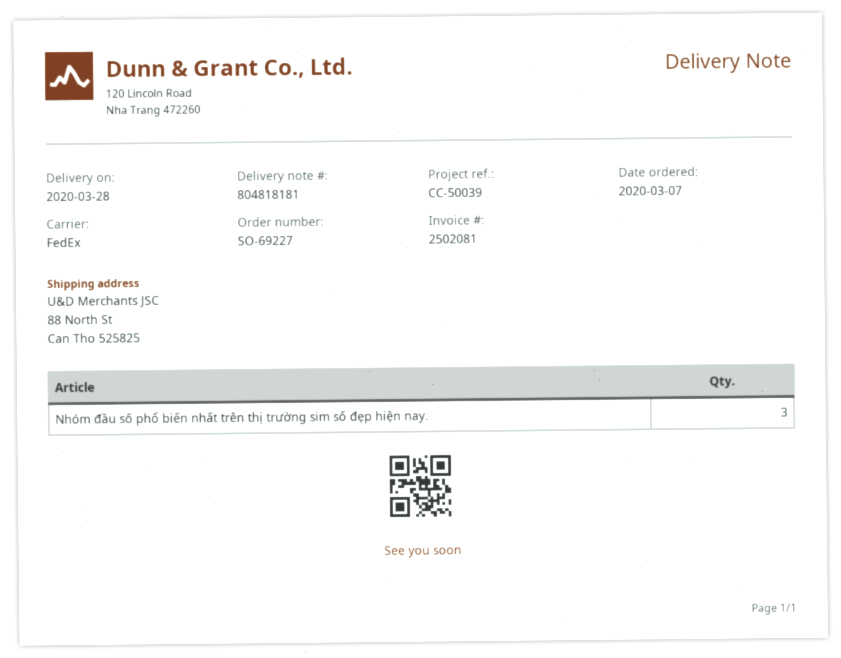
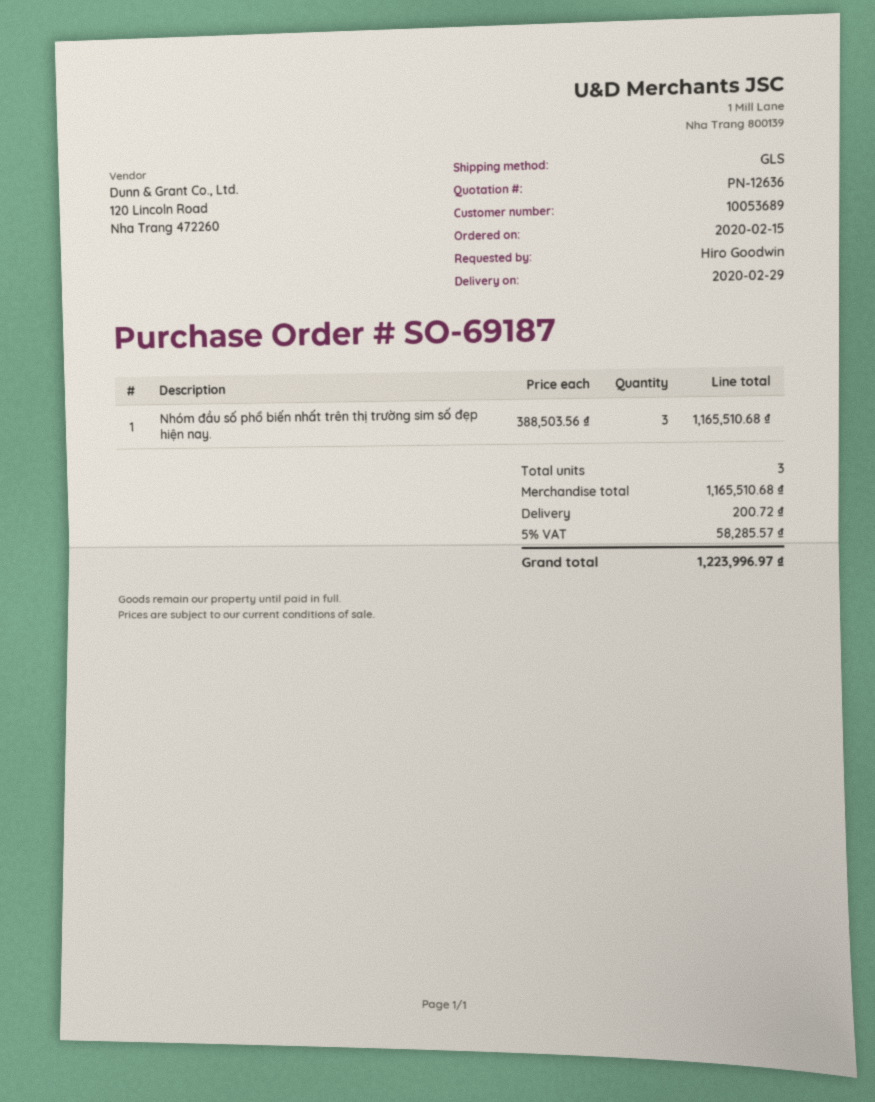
order number: SO-69227 -> SO-69187
order date: 2020-03-07 -> 2020-02-15
delivery date: 2020-03-28 -> 2020-02-29
shipping method: FedEx -> GLS

